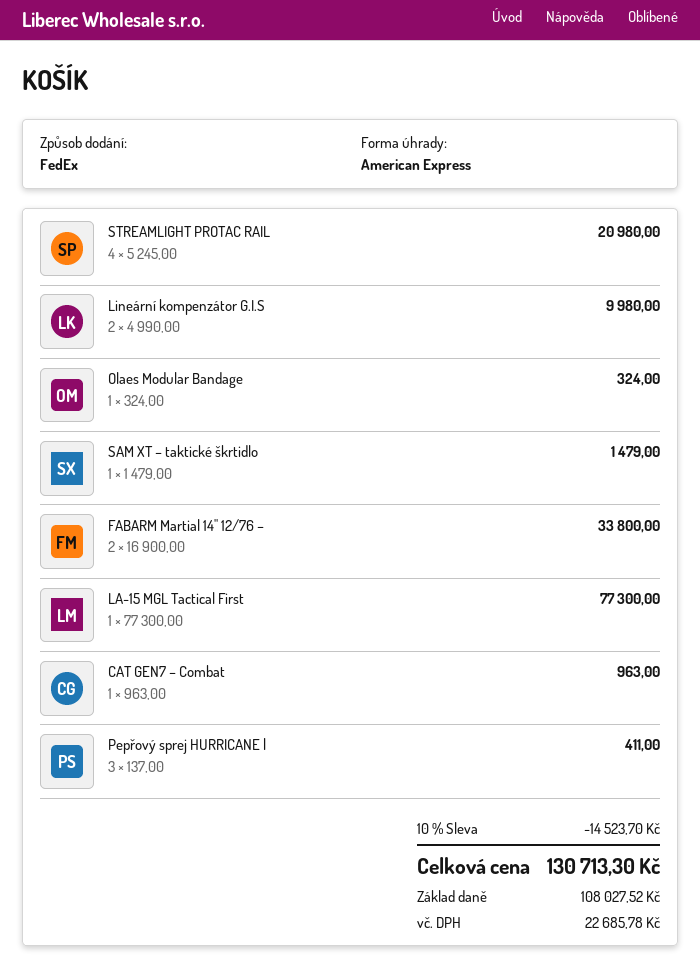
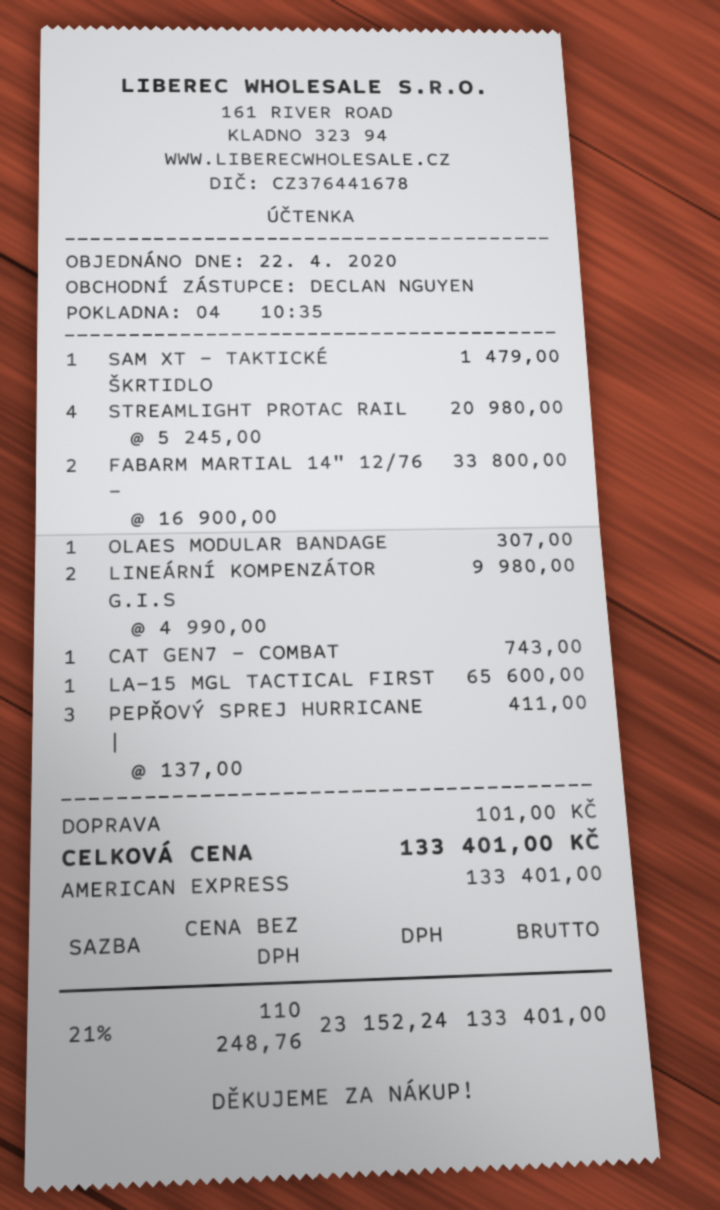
Olaes Modular Bandage: 1 x 324.00 = 324.00 -> 1 x 307.00 = 307.00
LA-15 MGL Tactical First: 1 x 77300.00 = 77300.00 -> 1 x 65600.00 = 65600.00
CAT GEN7 – Combat: 1 x 963.00 = 963.00 -> 1 x 743.00 = 743.00
discount: 10% = 14523.70 -> none
shipping: none -> 101.00
net: 108027.52 -> 110248.76
tax: 22685.78 -> 23152.24
total: 130713.30 -> 133401.00

